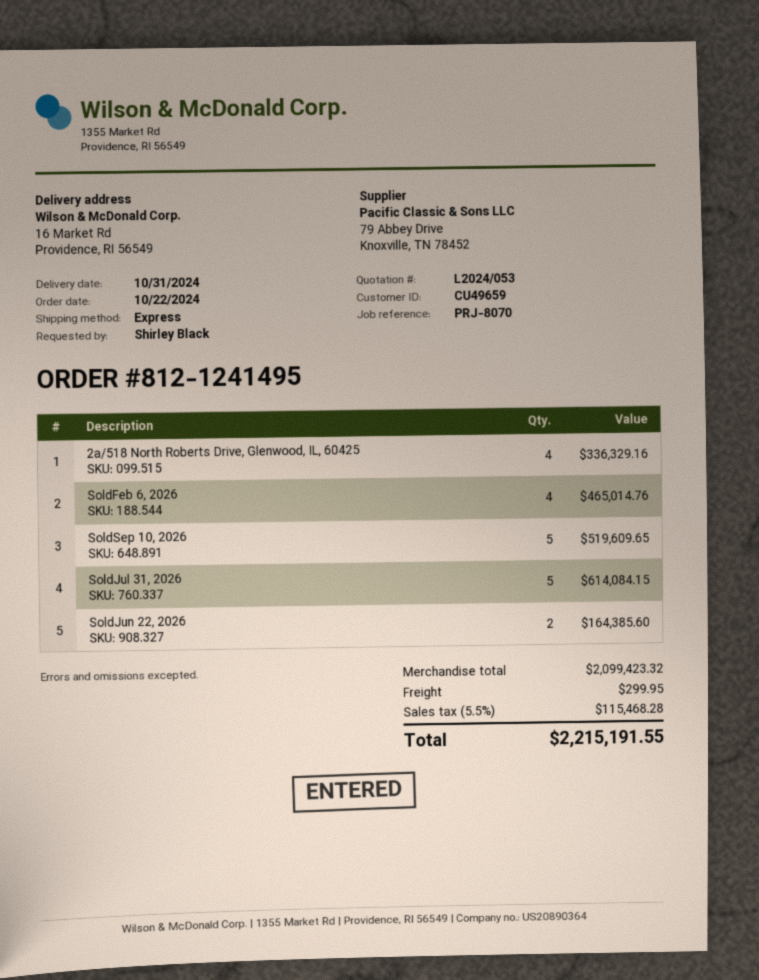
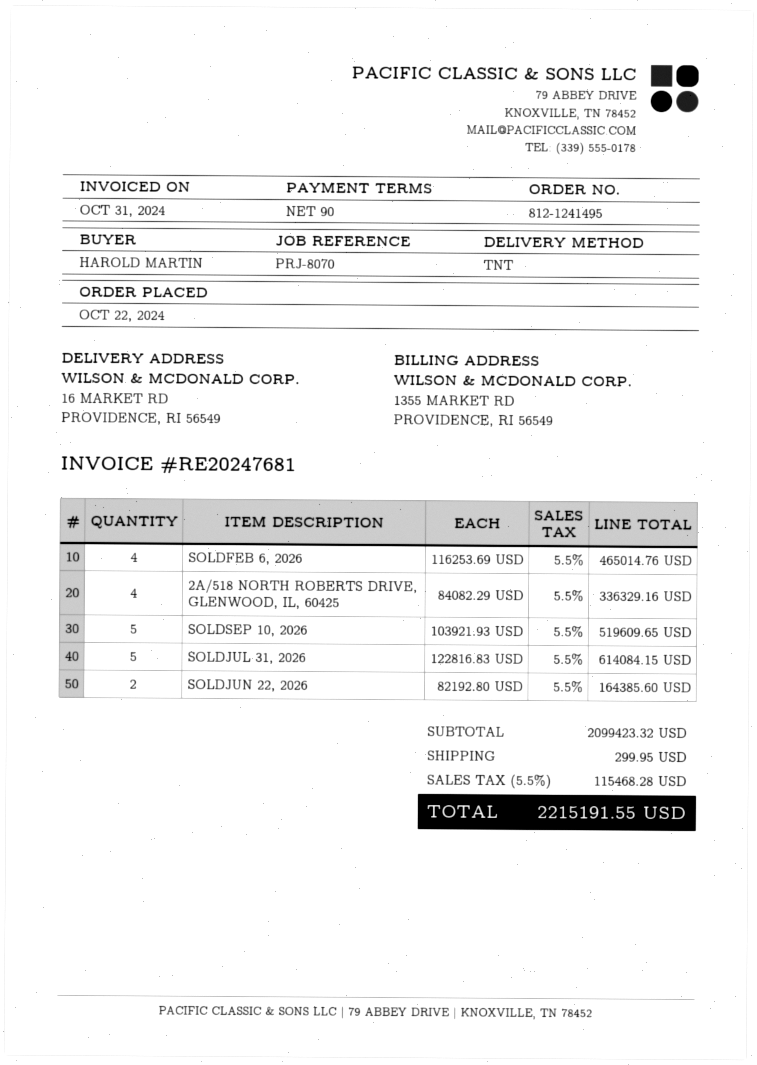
ordered by: Shirley Black -> HAROLD MARTIN
shipping method: express -> TNT

